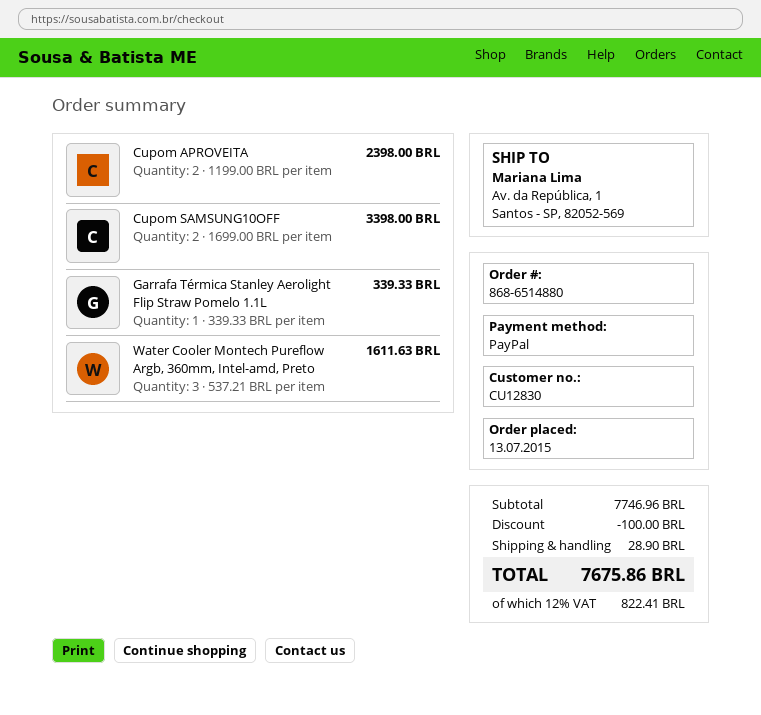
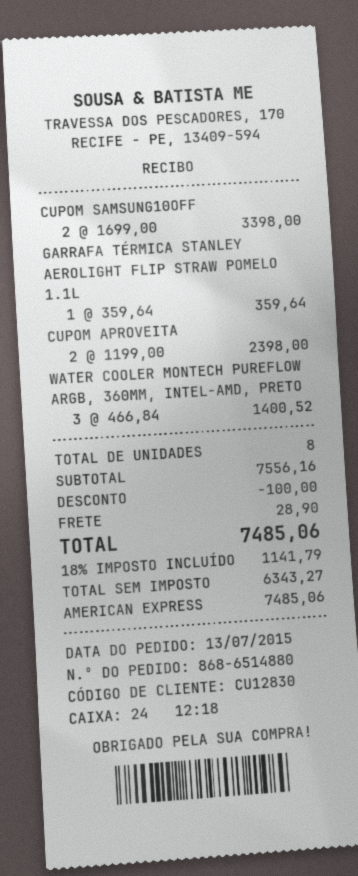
payment method: PayPal -> American Express
Garrafa Térmica Stanley Aerolight Flip Straw Pomelo 1.1L: 1 x 339.33 = 339.33 -> 1 x 359.64 = 359.64
Water Cooler Montech Pureflow Argb, 360mm, Intel-amd, Preto: 3 x 537.21 = 1611.63 -> 3 x 466.84 = 1400.52
subtotal: 7746.96 -> 7556.16
tax: 12% = 822.41 -> 18% = 1141.79
total: 7675.86 -> 7485.06

